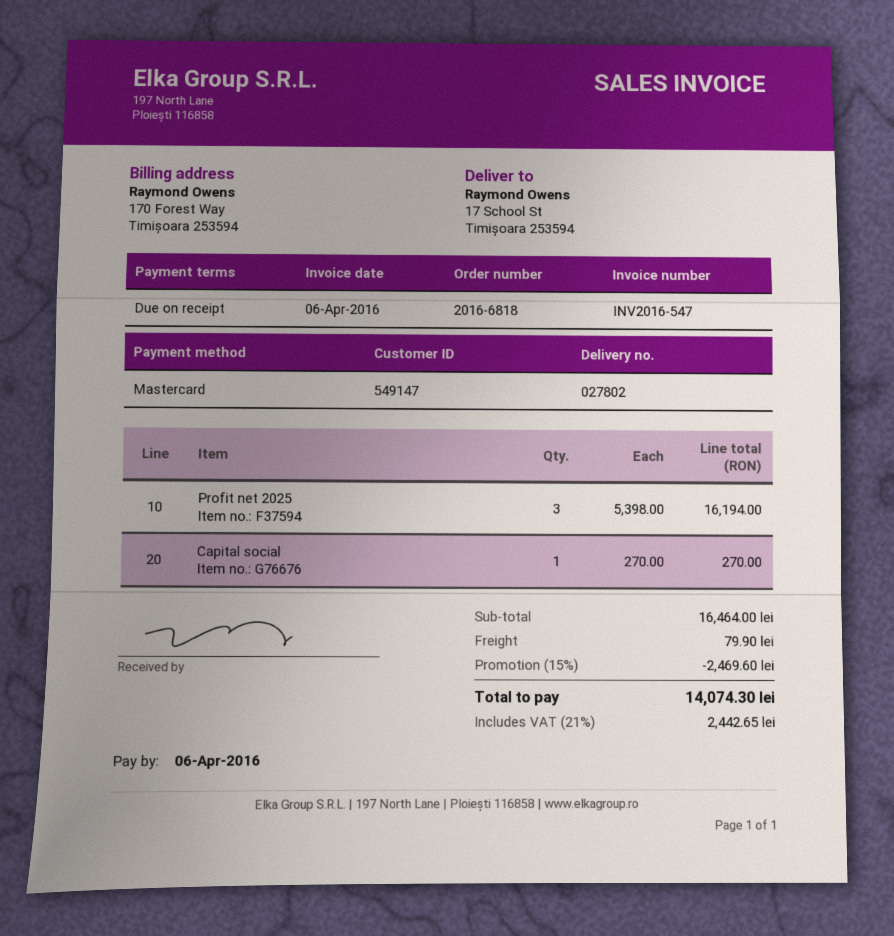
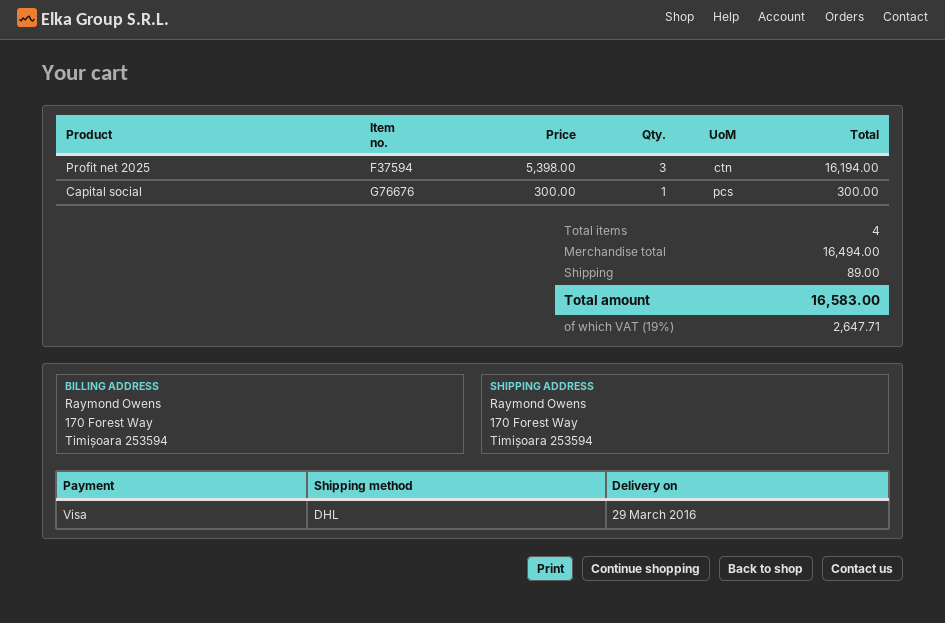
payment method: Mastercard -> Visa
ship to: 17 School St, Timișoara 253594 -> 170 Forest Way, Timișoara 253594
Capital social: 1 x 270.00 = 270.00 -> 1 x 300.00 = 300.00
subtotal: 16464.00 -> 16494.00
discount: 15% = 2469.60 -> none
shipping: 79.90 -> 89.00
tax: 21% = 2442.65 -> 19% = 2647.71
total: 14074.30 -> 16583.00

